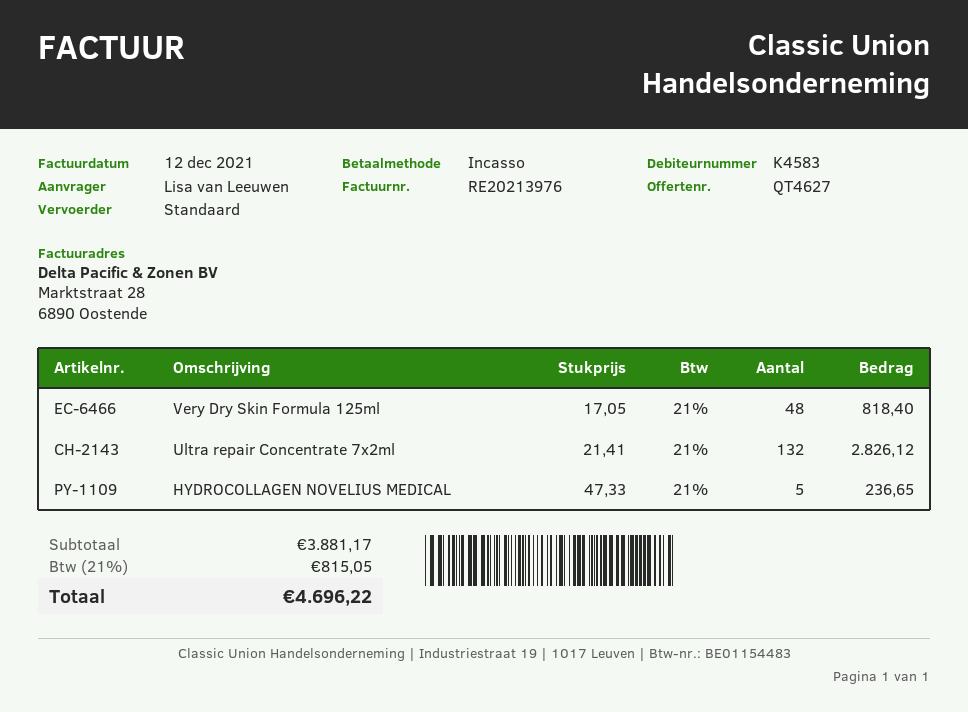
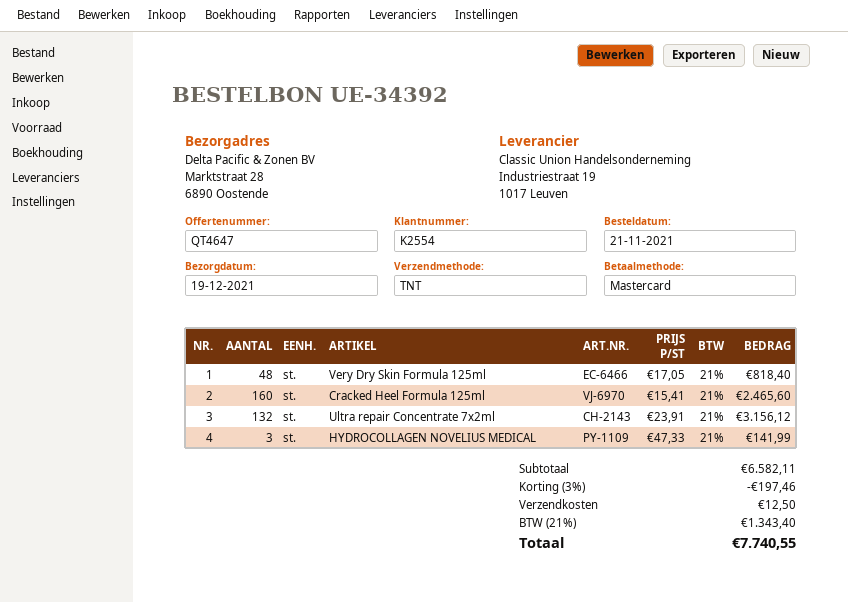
quote number: QT4627 -> QT4647
customer number: K4583 -> K2554
payment method: direct debit -> Mastercard
shipping method: standard -> TNT
Ultra repair Concentrate 7x2ml: 132 x 21.41 = 2826.12 -> 132 x 23.91 = 3156.12
HYDROCOLLAGEN NOVELIUS MEDICAL: 5 x 47.33 = 236.65 -> 3 x 47.33 = 141.99
Cracked Heel Formula 125ml: none -> 160 x 15.41 = 2465.60
subtotal: 3881.17 -> 6582.11
discount: none -> 3% = 197.46
shipping: none -> 12.50
tax: 21% = 815.05 -> 21% = 1343.40
total: 4696.22 -> 7740.55

